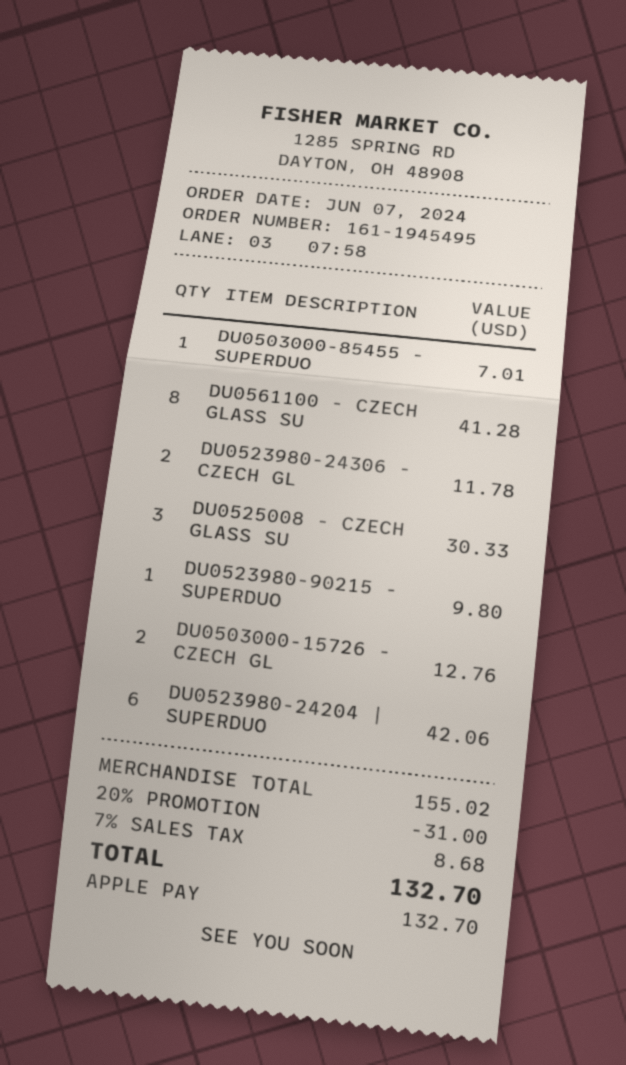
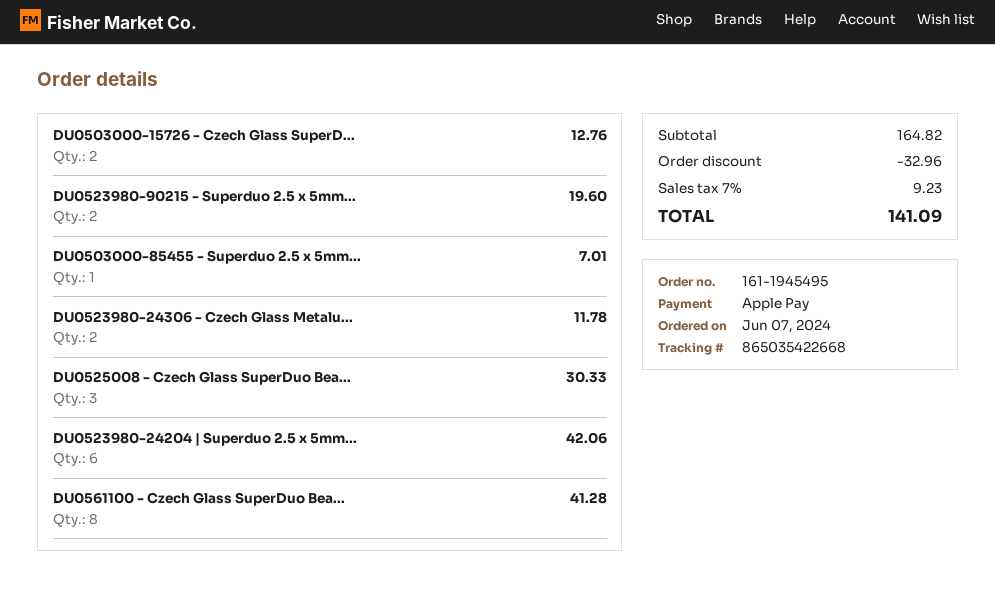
DU0523980-90215 - SUPERDUO: 1 for 9.80 -> 2 for 19.60
subtotal: 155.02 -> 164.82
discount: 31.00 -> 32.96
tax: 7% = 8.68 -> 7% = 9.23
total: 132.70 -> 141.09

